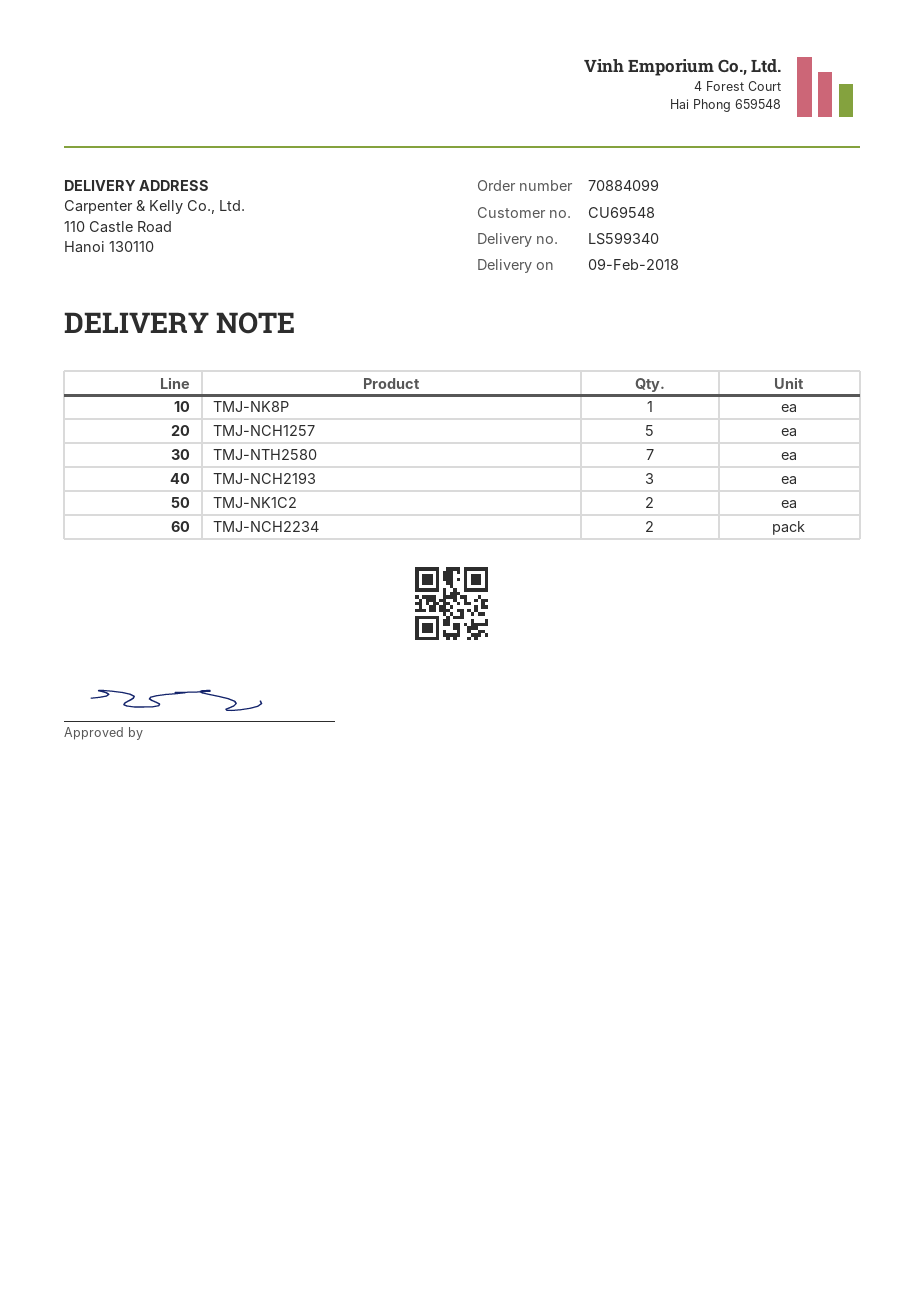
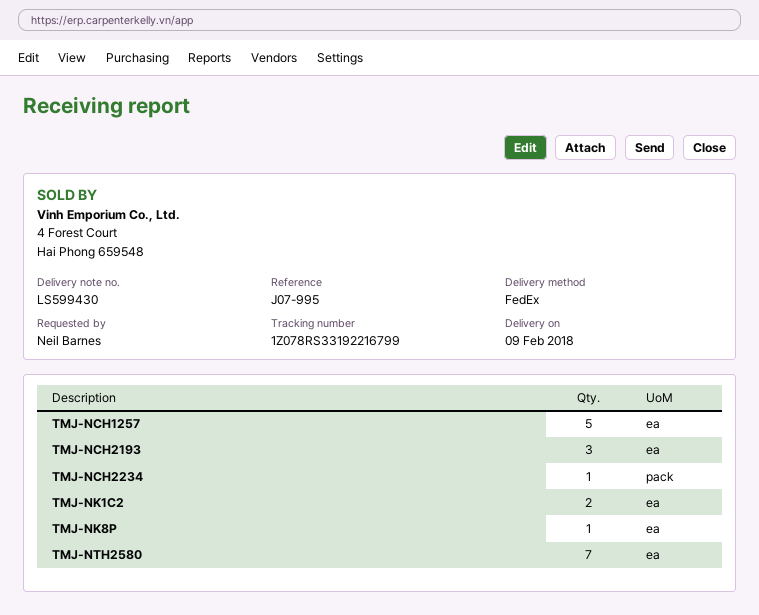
delivery note number: LS599340 -> LS599430
TMJ-NCH2234: 2 -> 1

